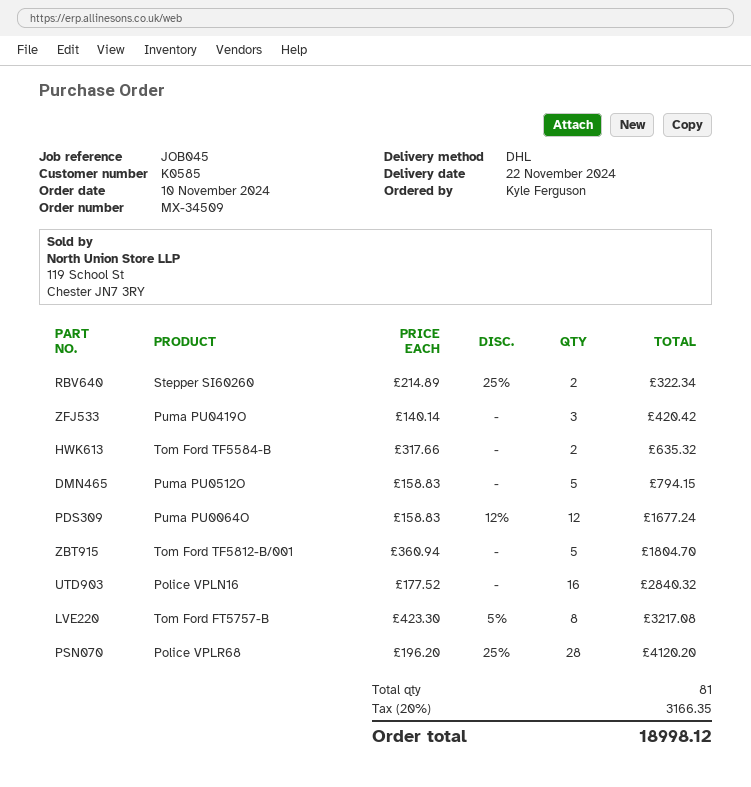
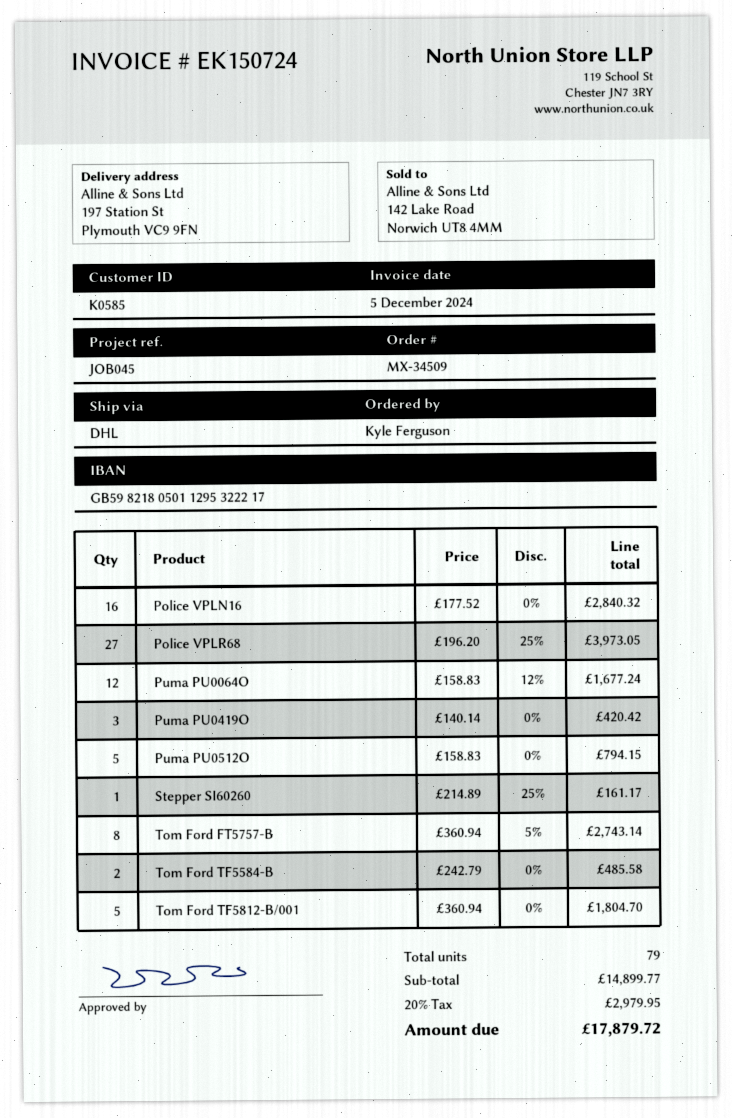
Stepper SI60260: 2 x 214.89 - 25% = 322.34 -> 1 x 214.89 - 25% = 161.17
Tom Ford TF5584-B: 2 x 317.66 = 635.32 -> 2 x 242.79 = 485.58
Tom Ford FT5757-B: 8 x 423.30 - 5% = 3217.08 -> 8 x 360.94 - 5% = 2743.14
Police VPLR68: 28 x 196.20 - 25% = 4120.20 -> 27 x 196.20 - 25% = 3973.05
total quantity: 81 -> 79
tax: 20% = 3166.35 -> 20% = 2979.95
total: 18998.12 -> 17879.72

